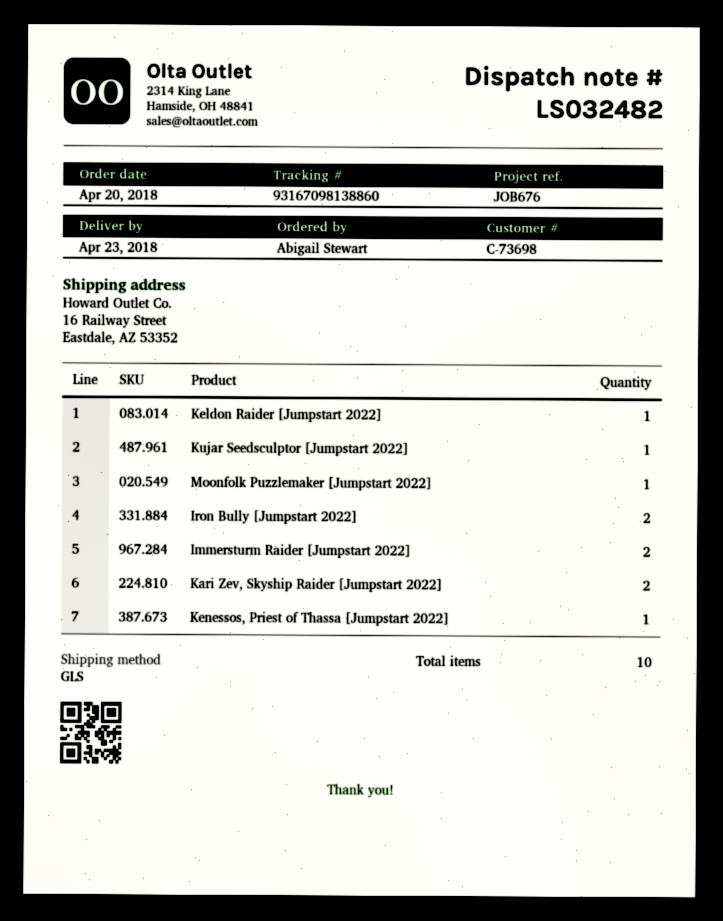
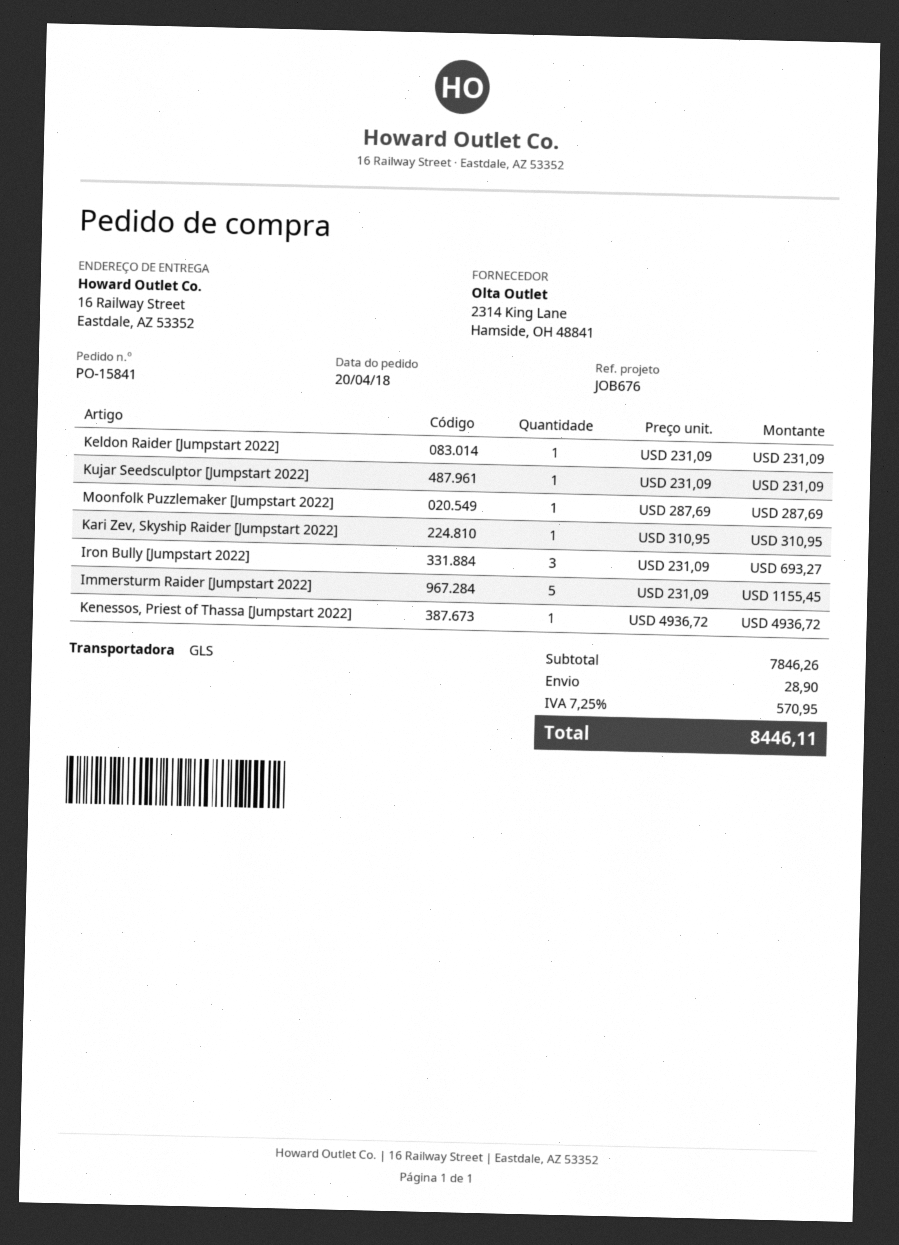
Iron Bully [Jumpstart 2022]: 2 -> 3
Immersturm Raider [Jumpstart 2022]: 2 -> 5
Kari Zev, Skyship Raider [Jumpstart 2022]: 2 -> 1

